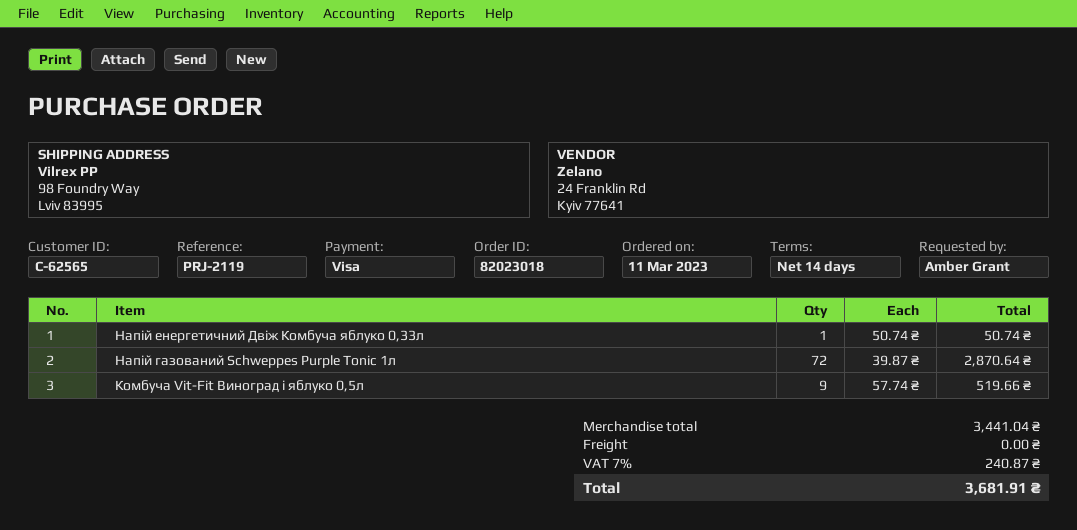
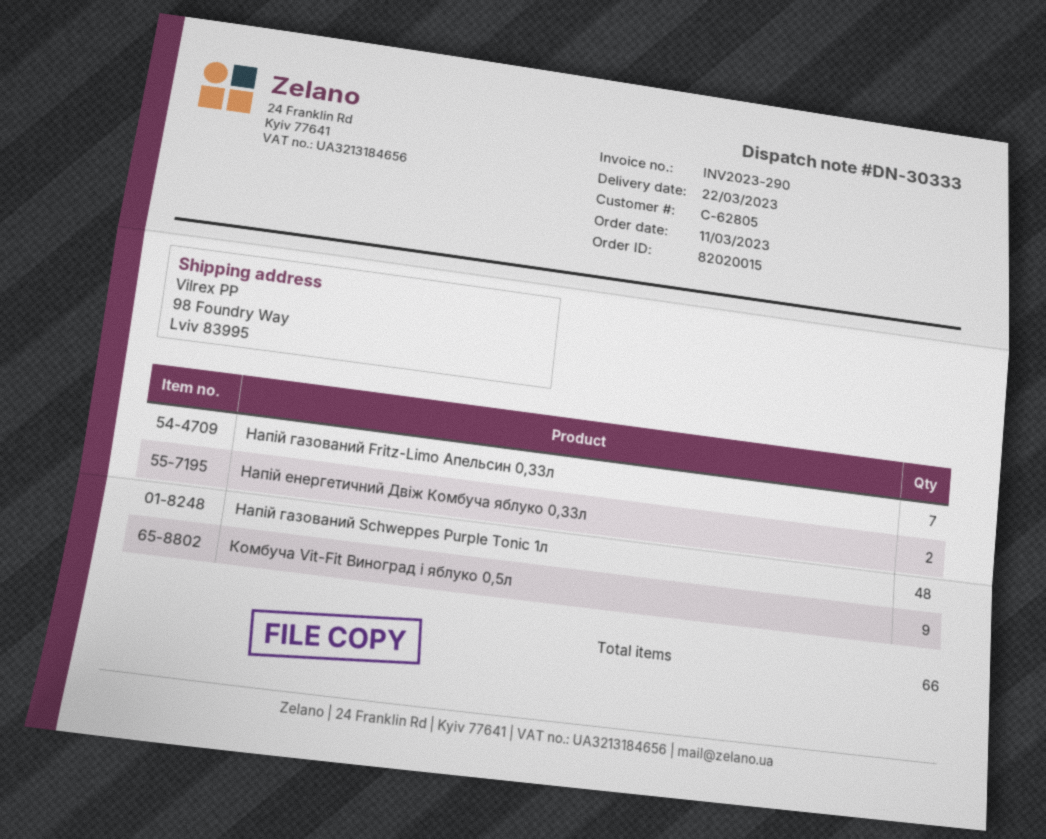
order number: 82023018 -> 82020015
customer number: C-62565 -> C-62805
Напій енергетичний Двіж Комбуча яблуко 0,33л: 1 -> 2
Напій газований Schweppes Purple Tonic 1л: 72 -> 48
Напій газований Fritz-Limo Апельсин 0,33л: none -> 7

